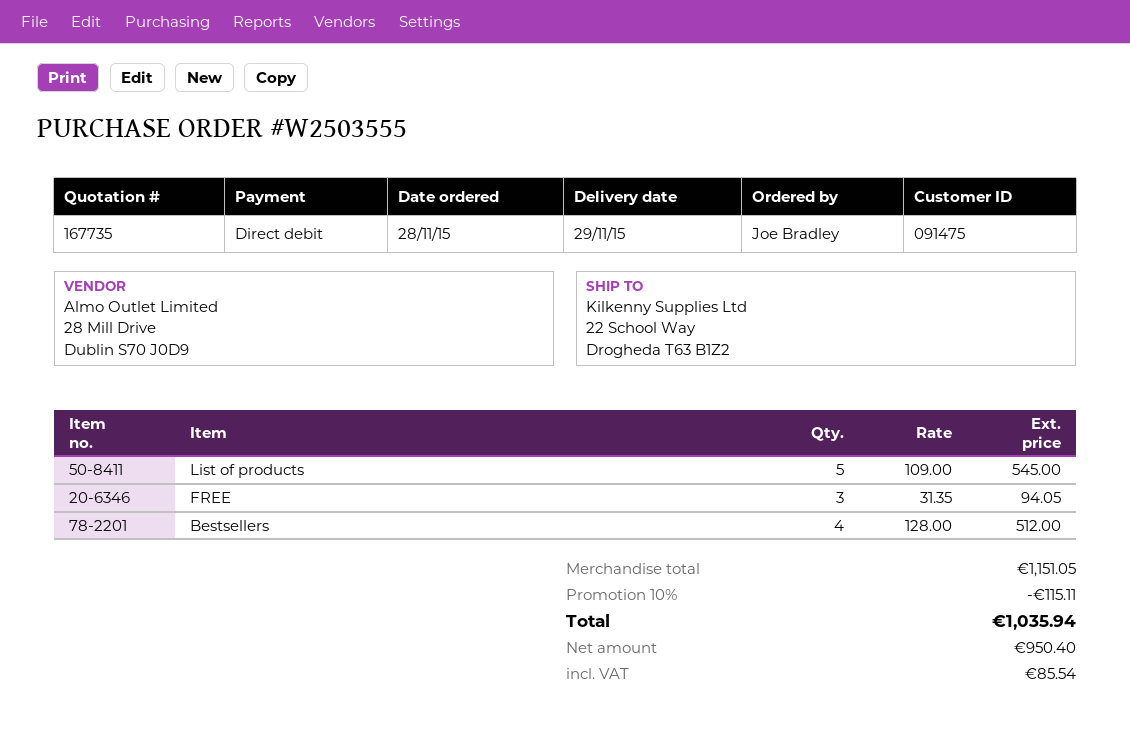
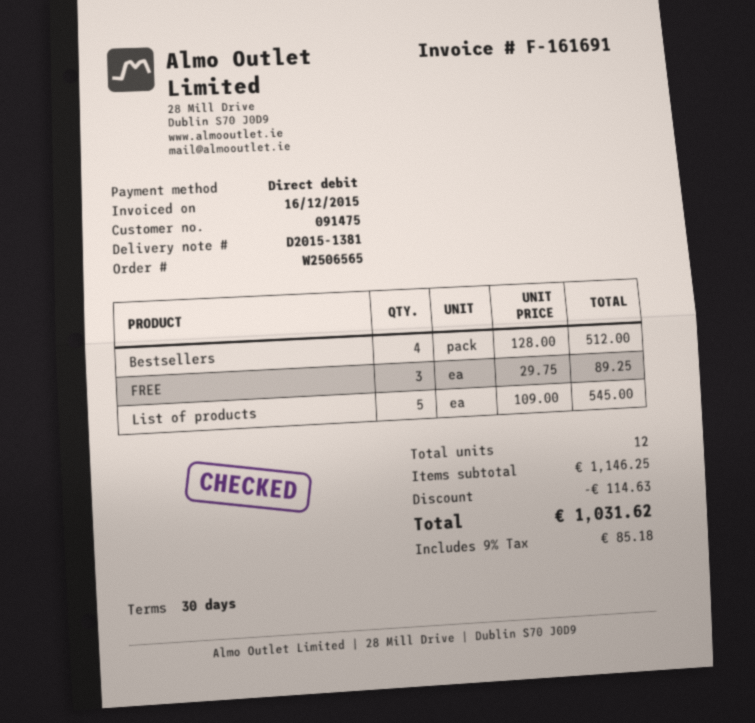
order number: W2503555 -> W2506565
FREE: 3 x 31.35 = 94.05 -> 3 x 29.75 = 89.25
subtotal: 1151.05 -> 1146.25
discount: 115.11 -> 114.63
tax: 85.54 -> 85.18
total: 1035.94 -> 1031.62

